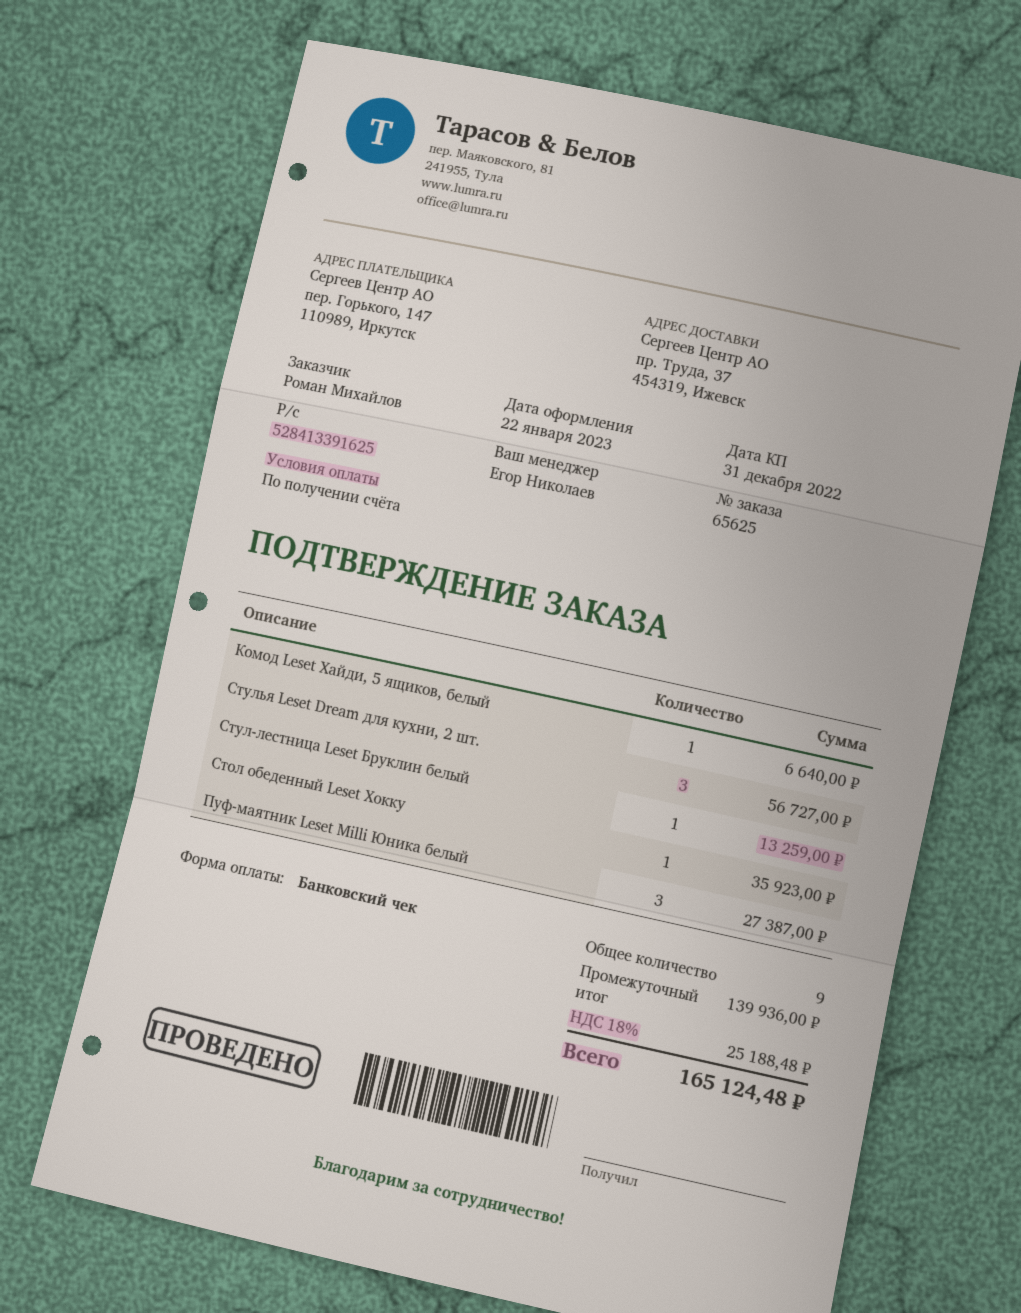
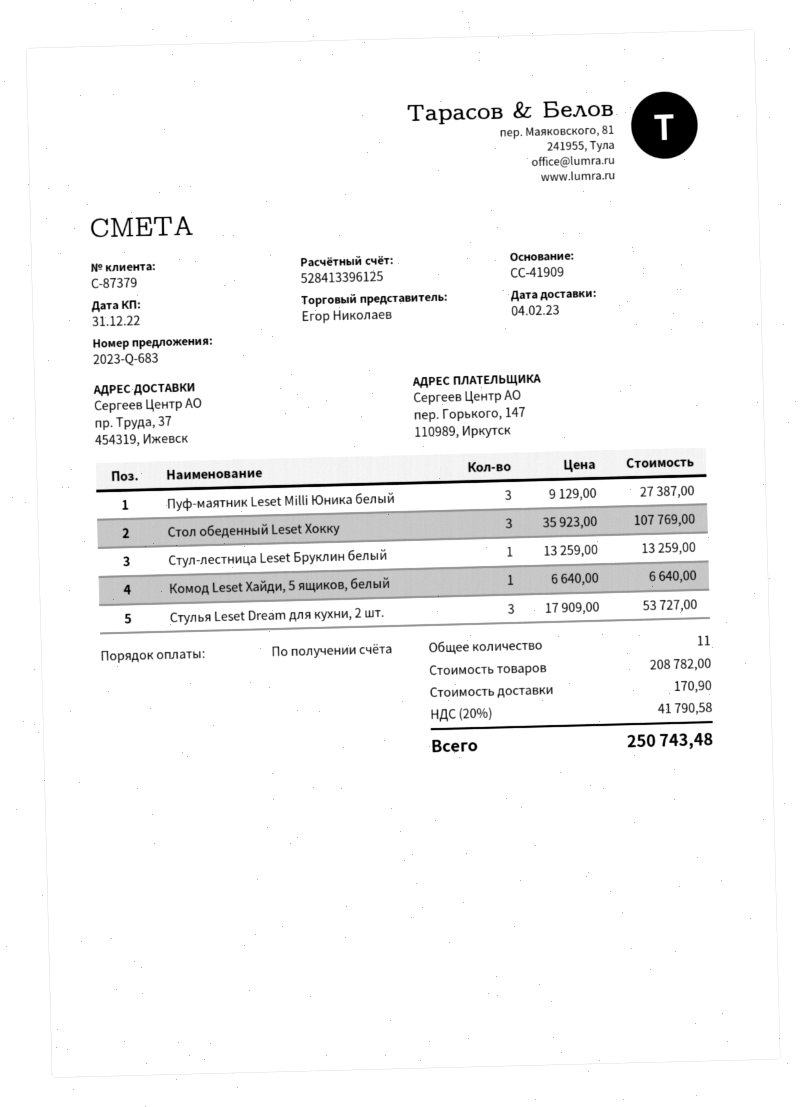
bank account: 528413391625 -> 528413396125
Стулья Leset Dream для кухни, 2 шт.: 3 for 56727.00 -> 3 for 53727.00
Стол обеденный Leset Хокку: 1 for 35923.00 -> 3 for 107769.00
total quantity: 9 -> 11
subtotal: 139936.00 -> 208782.00
shipping: none -> 170.90
tax: 18% = 25188.48 -> 20% = 41790.58
total: 165124.48 -> 250743.48

